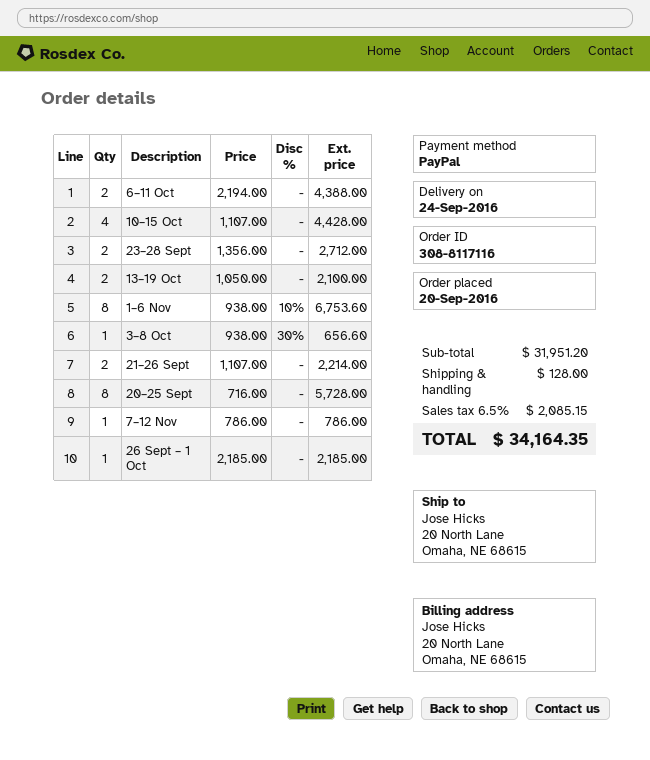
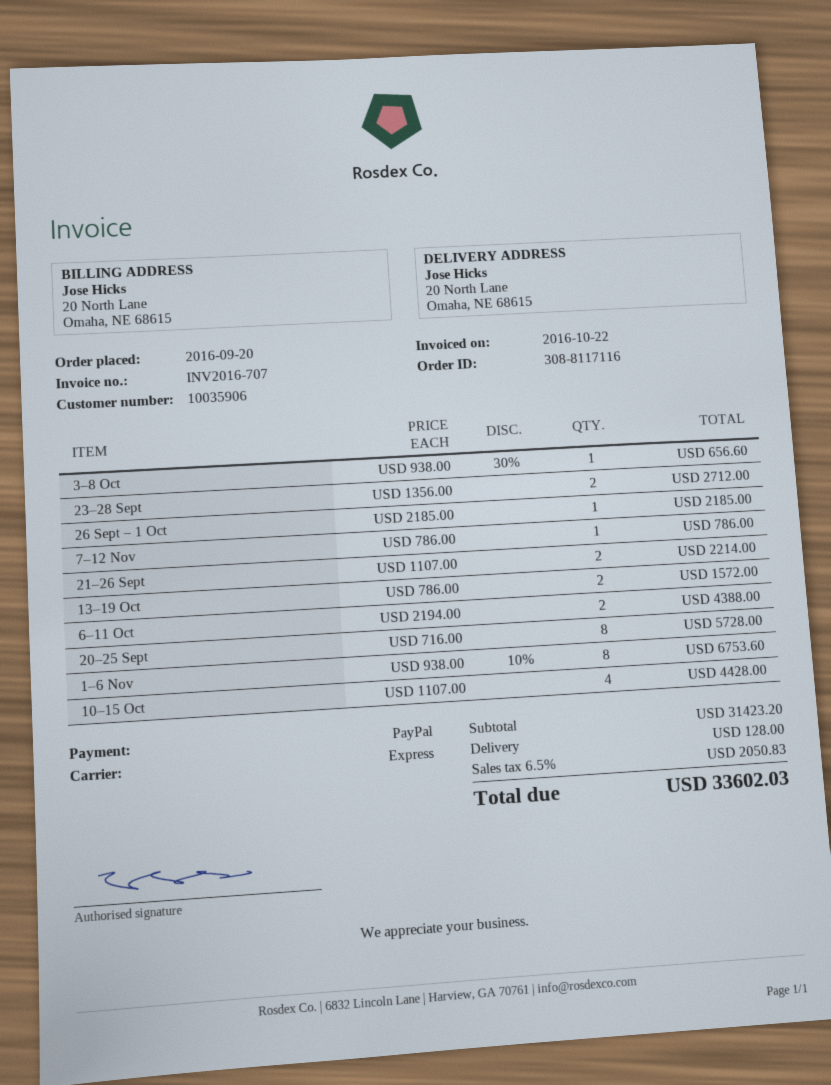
13–19 Oct: 2 x 1050.00 = 2100.00 -> 2 x 786.00 = 1572.00
subtotal: 31951.20 -> 31423.20
tax: 6.5% = 2085.15 -> 6.5% = 2050.83
total: 34164.35 -> 33602.03

